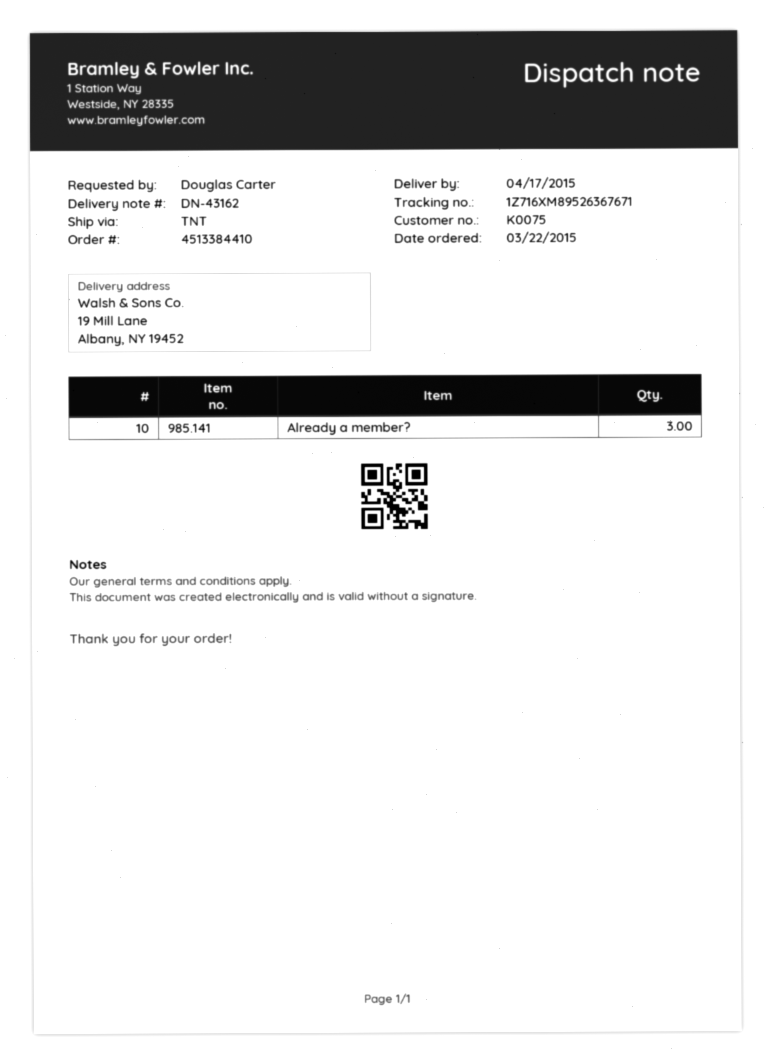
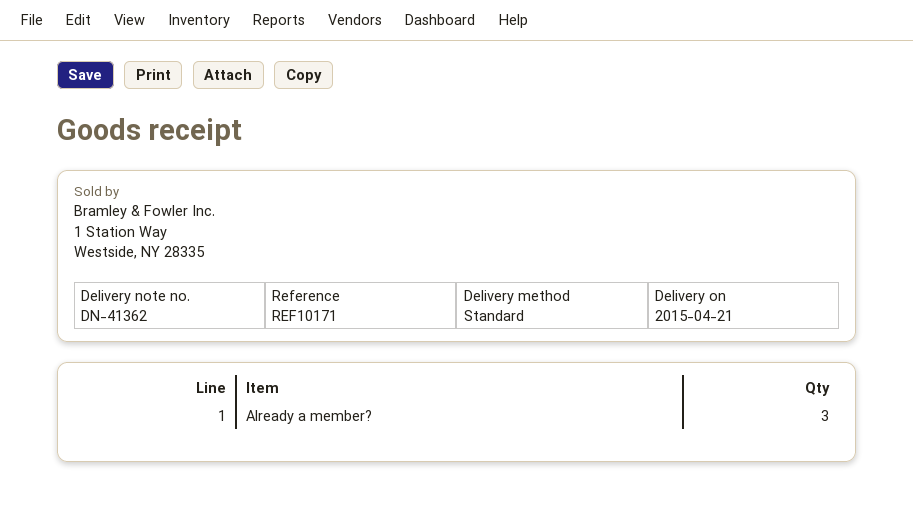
delivery note number: DN-43162 -> DN-41362
delivery date: 2015-04-17 -> 2015-04-21
shipping method: TNT -> standard

